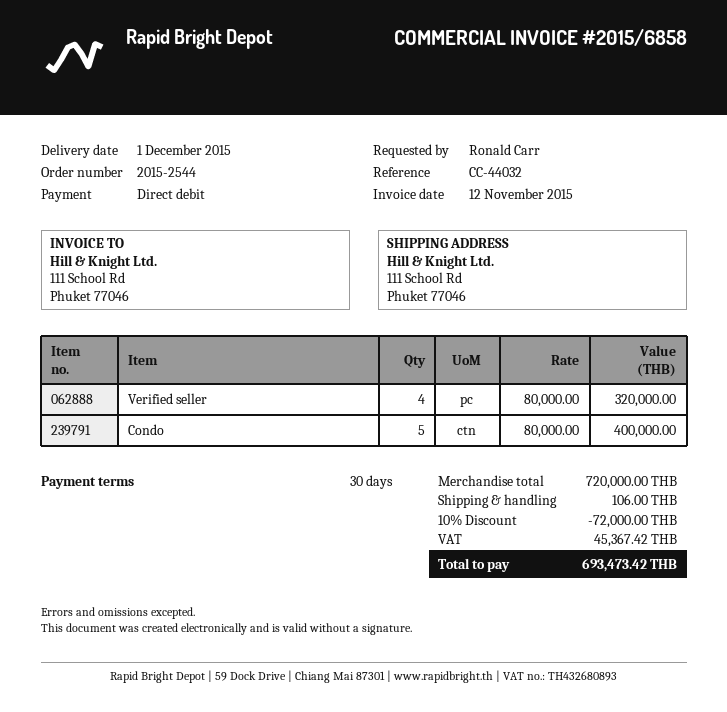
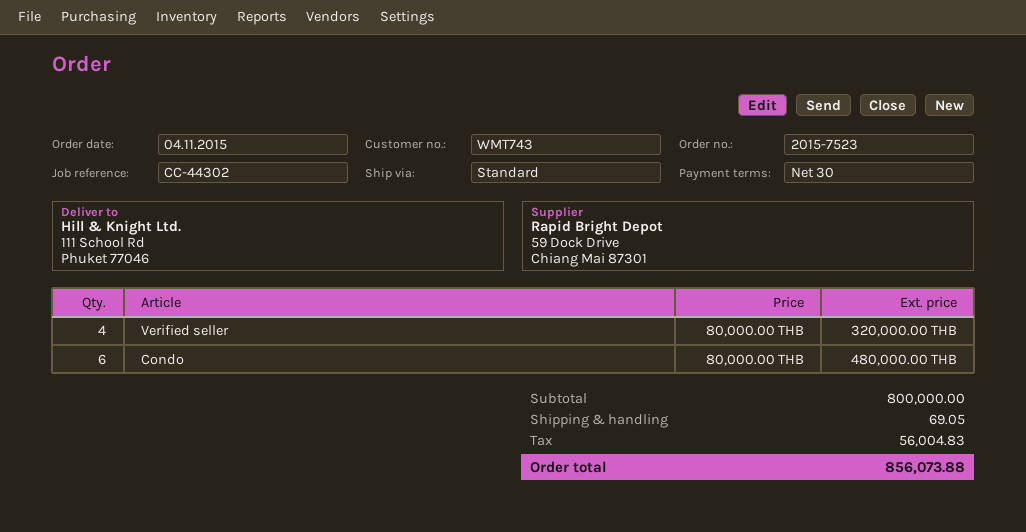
order number: 2015-2544 -> 2015-7523
reference: CC-44032 -> CC-44302
Condo: 5 x 80000.00 = 400000.00 -> 6 x 80000.00 = 480000.00
subtotal: 720000.00 -> 800000.00
discount: 10% = 72000.00 -> none
shipping: 106.00 -> 69.05
tax: 45367.42 -> 56004.83
total: 693473.42 -> 856073.88

